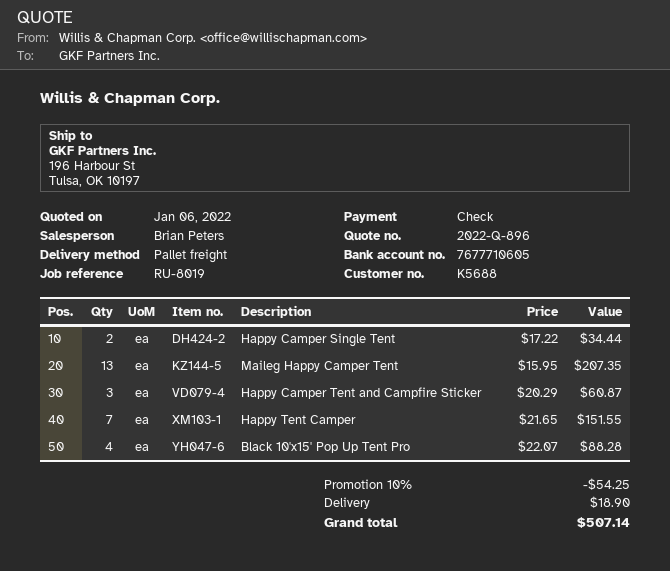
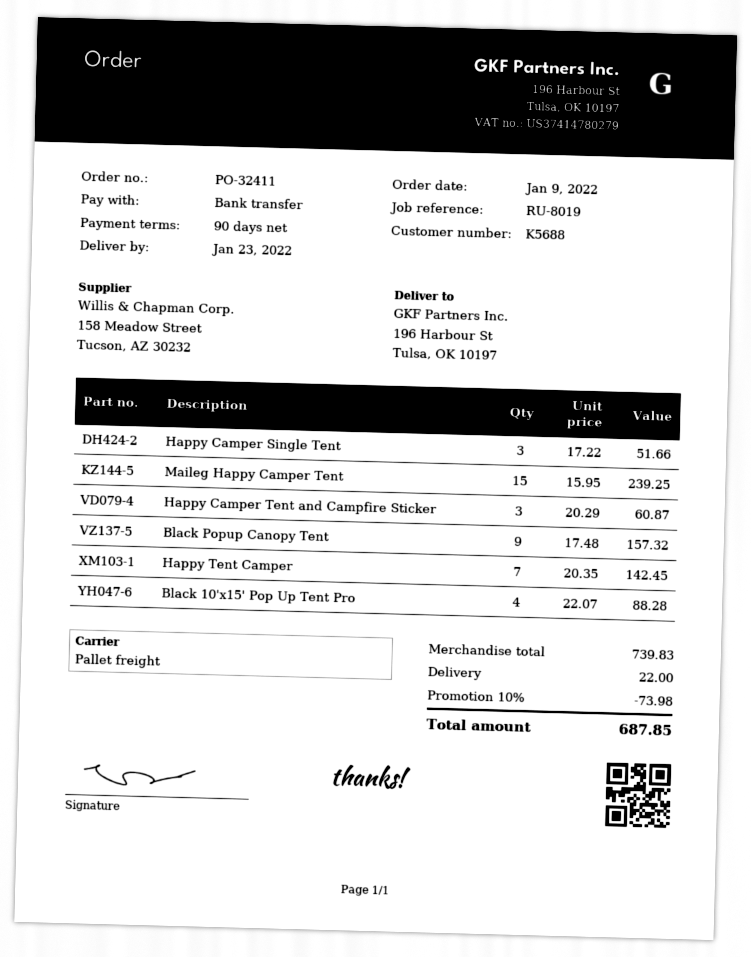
payment method: cheque -> bank transfer
Happy Camper Single Tent: 2 x 17.22 = 34.44 -> 3 x 17.22 = 51.66
Maileg Happy Camper Tent: 13 x 15.95 = 207.35 -> 15 x 15.95 = 239.25
Happy Tent Camper: 7 x 21.65 = 151.55 -> 7 x 20.35 = 142.45
Black Popup Canopy Tent: none -> 9 x 17.48 = 157.32
discount: 10% = 54.25 -> 10% = 73.98
shipping: 18.90 -> 22.00
total: 507.14 -> 687.85

